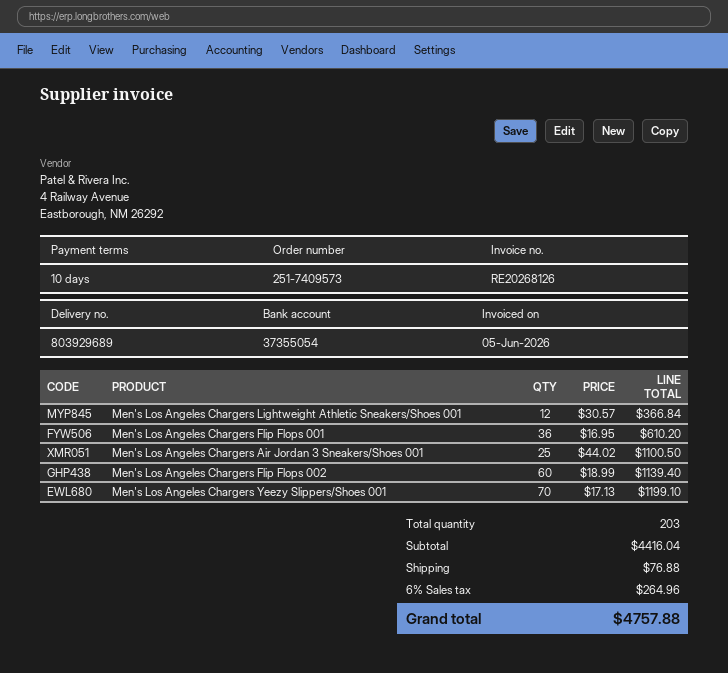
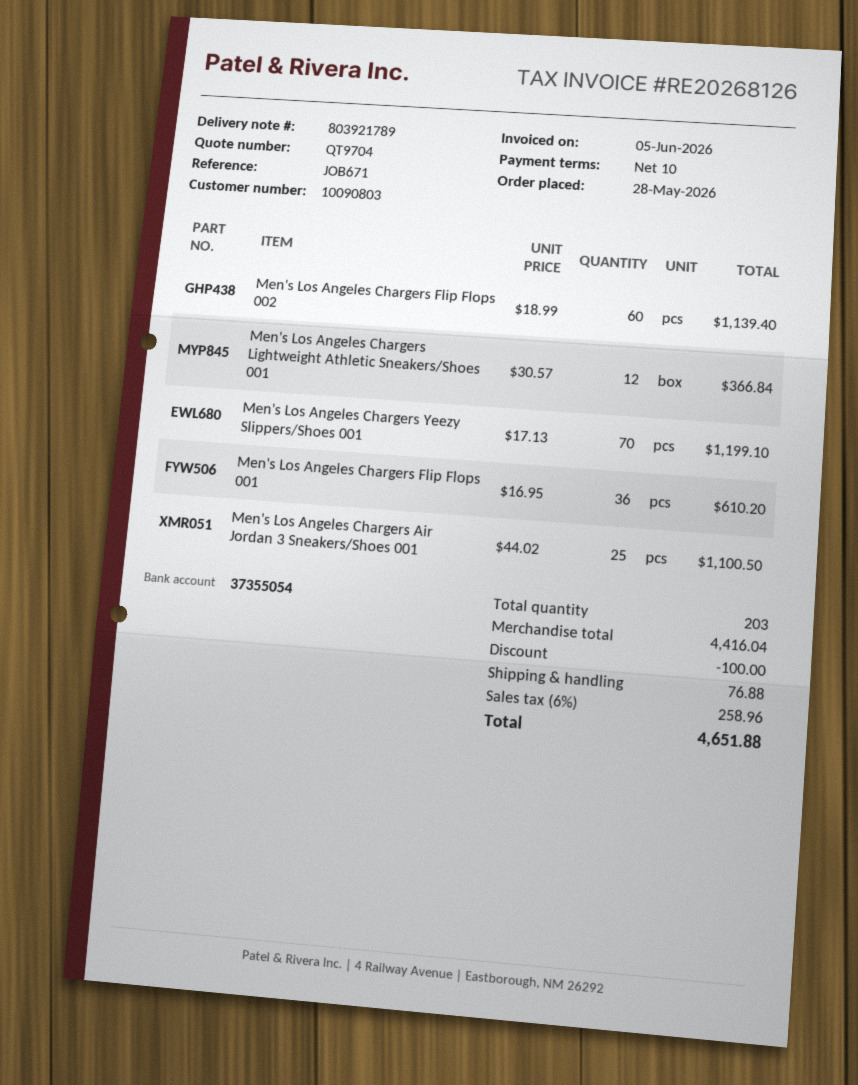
delivery note number: 803929689 -> 803921789
discount: none -> 100.00
tax: 6% = 264.96 -> 6% = 258.96
total: 4757.88 -> 4651.88

